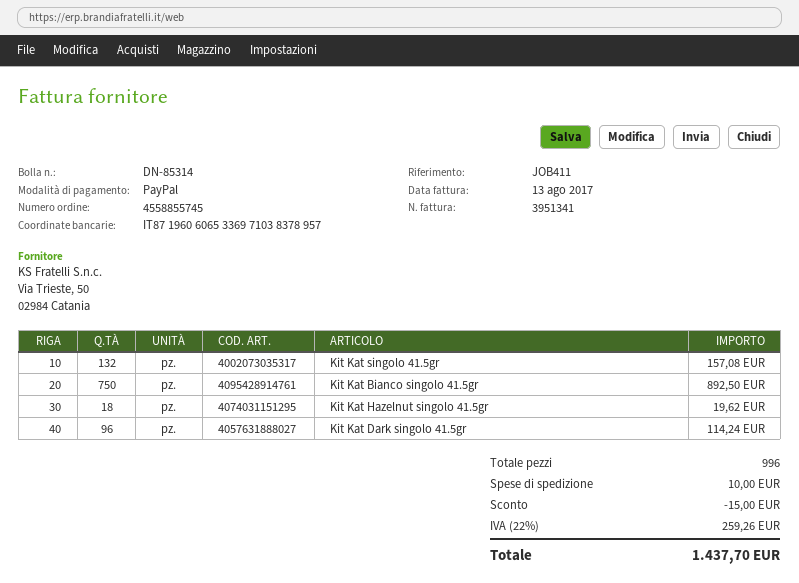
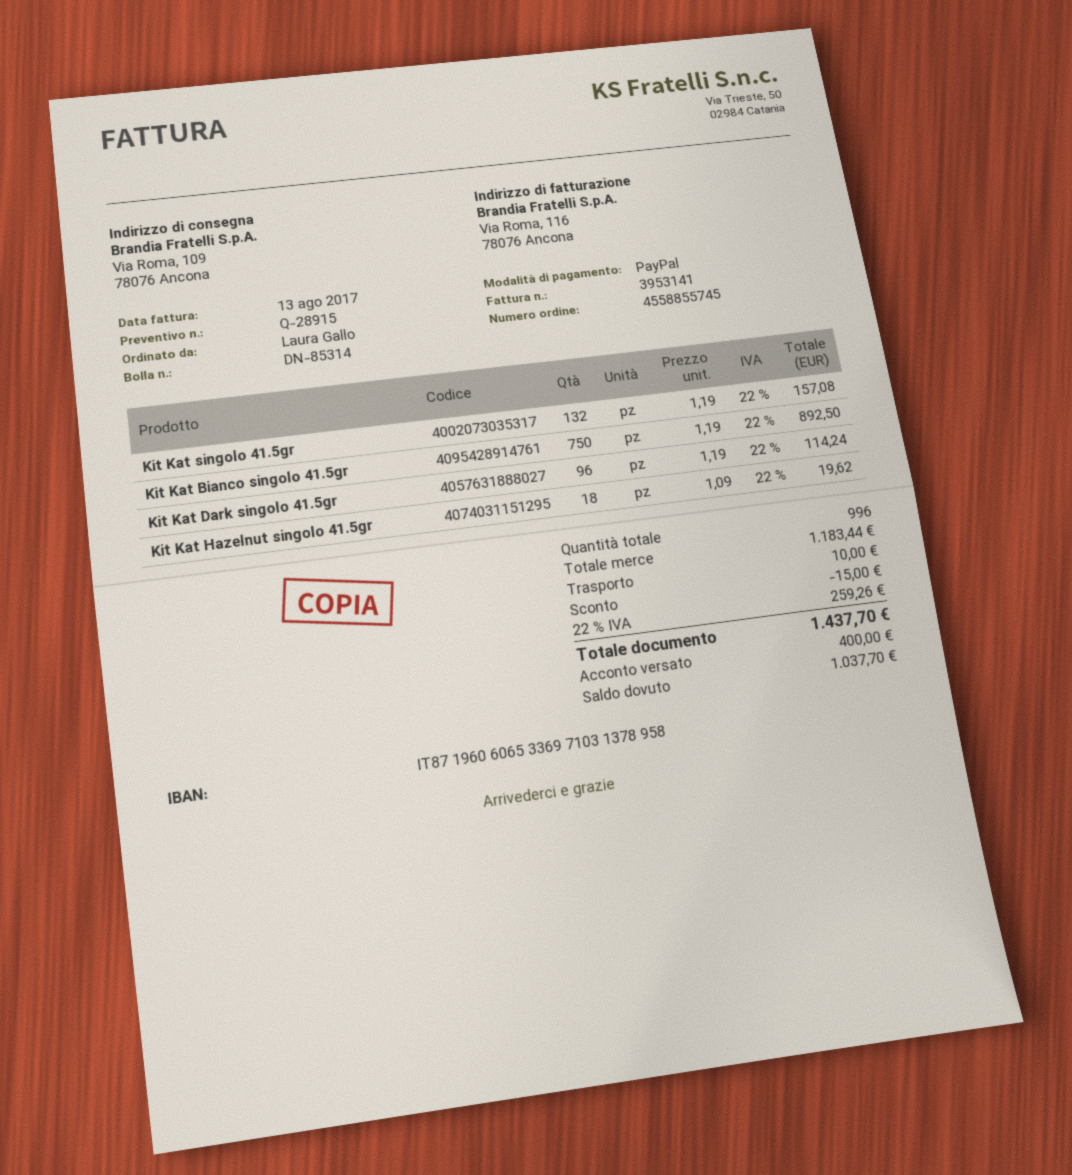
invoice number: 3951341 -> 3953141
bank account: IT8719606065336971038378957 -> IT8719606065336971031378958

